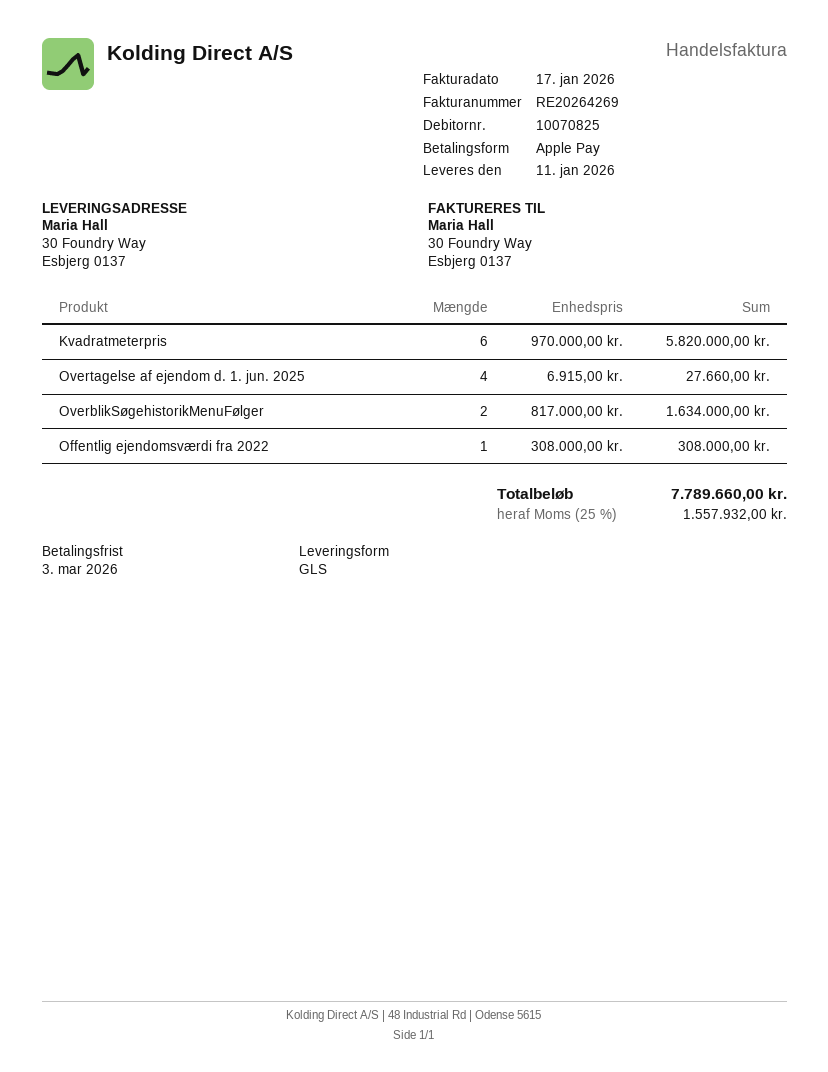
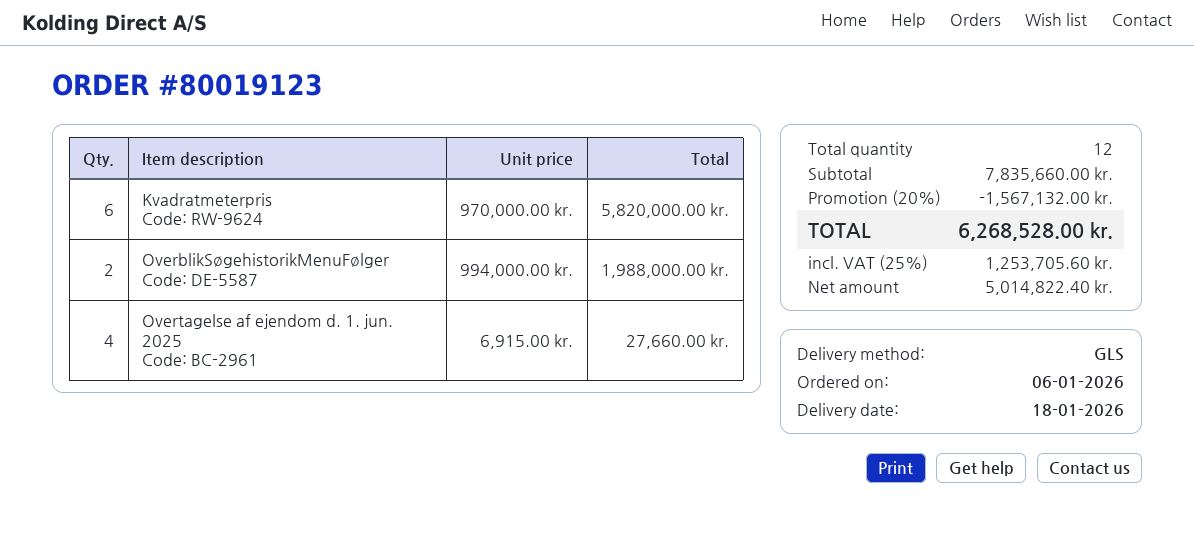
delivery date: 2026-01-11 -> 2026-01-18
OverblikSøgehistorikMenuFølger: 2 x 817000.00 = 1634000.00 -> 2 x 994000.00 = 1988000.00
Offentlig ejendomsværdi fra 2022: 1 x 308000.00 = 308000.00 -> none
discount: none -> 20% = 1567132.00
tax: 25% = 1557932.00 -> 25% = 1253705.60
total: 7789660.00 -> 6268528.00

